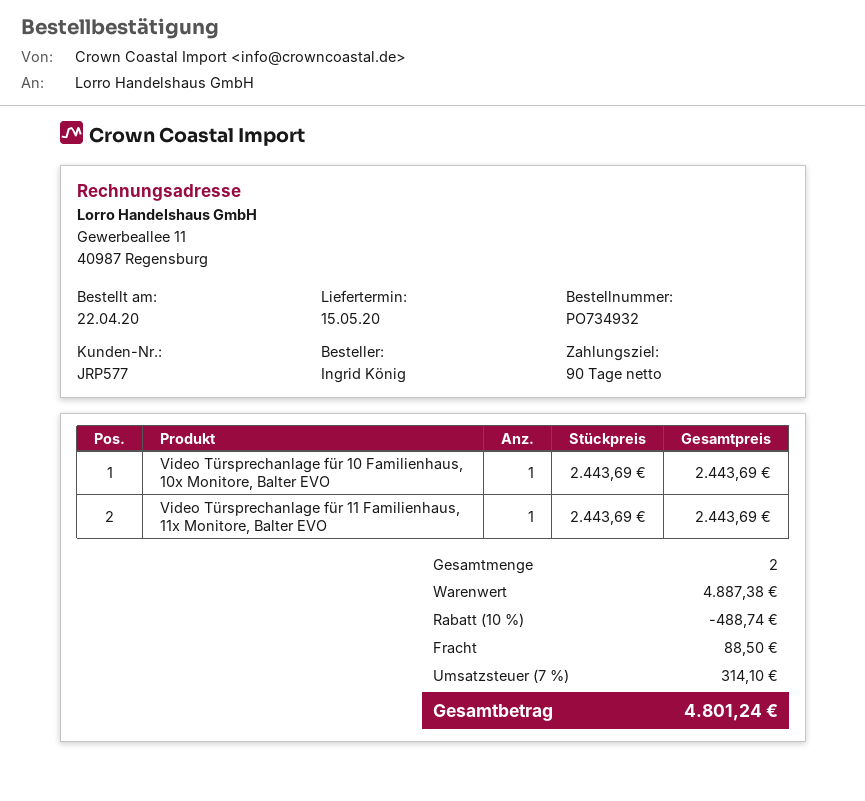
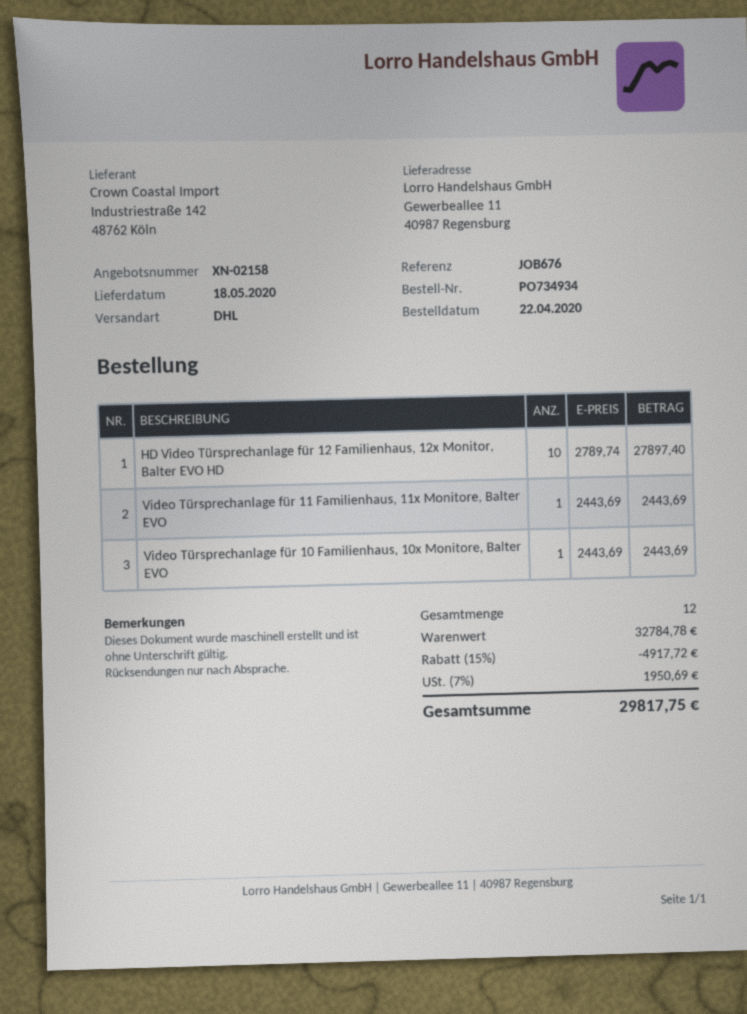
order number: PO734932 -> PO734934
delivery date: 2020-05-15 -> 2020-05-18
HD Video Türsprechanlage für 12 Familienhaus, 12x Monitor, Balter EVO HD: none -> 10 x 2789.74 = 27897.40
total quantity: 2 -> 12
subtotal: 4887.38 -> 32784.78
discount: 10% = 488.74 -> 15% = 4917.72
shipping: 88.50 -> none
tax: 7% = 314.10 -> 7% = 1950.69
total: 4801.24 -> 29817.75

